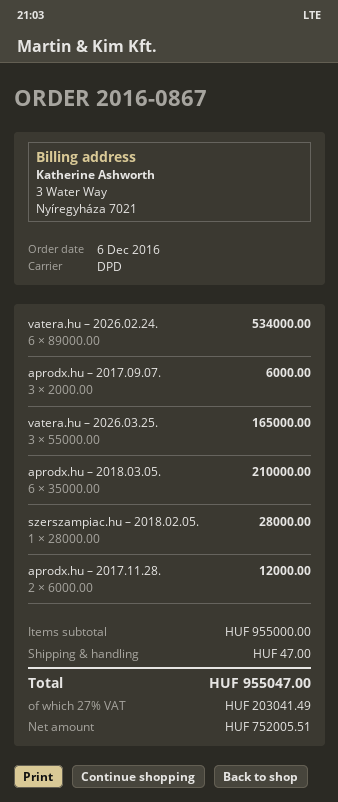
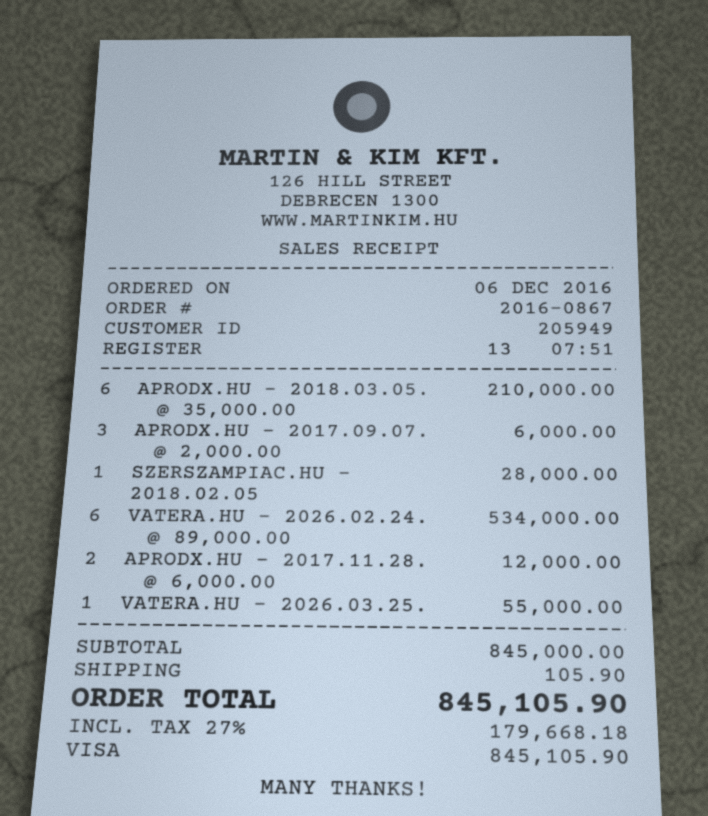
vatera.hu – 2026.03.25.: 3 x 55000.00 = 165000.00 -> 1 x 55000.00 = 55000.00
subtotal: 955000.00 -> 845000.00
shipping: 47.00 -> 105.90
tax: 27% = 203041.49 -> 27% = 179668.18
total: 955047.00 -> 845105.90

